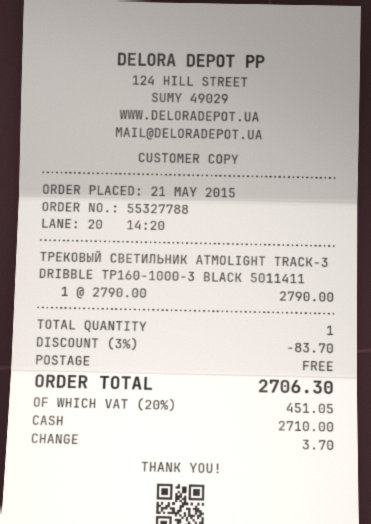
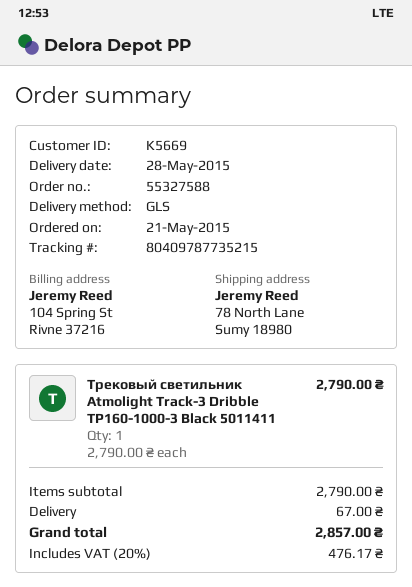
order number: 55327788 -> 55327588
discount: 3% = 83.70 -> none
shipping: 0.00 -> 67.00
tax: 20% = 451.05 -> 20% = 476.17
total: 2706.30 -> 2857.00

